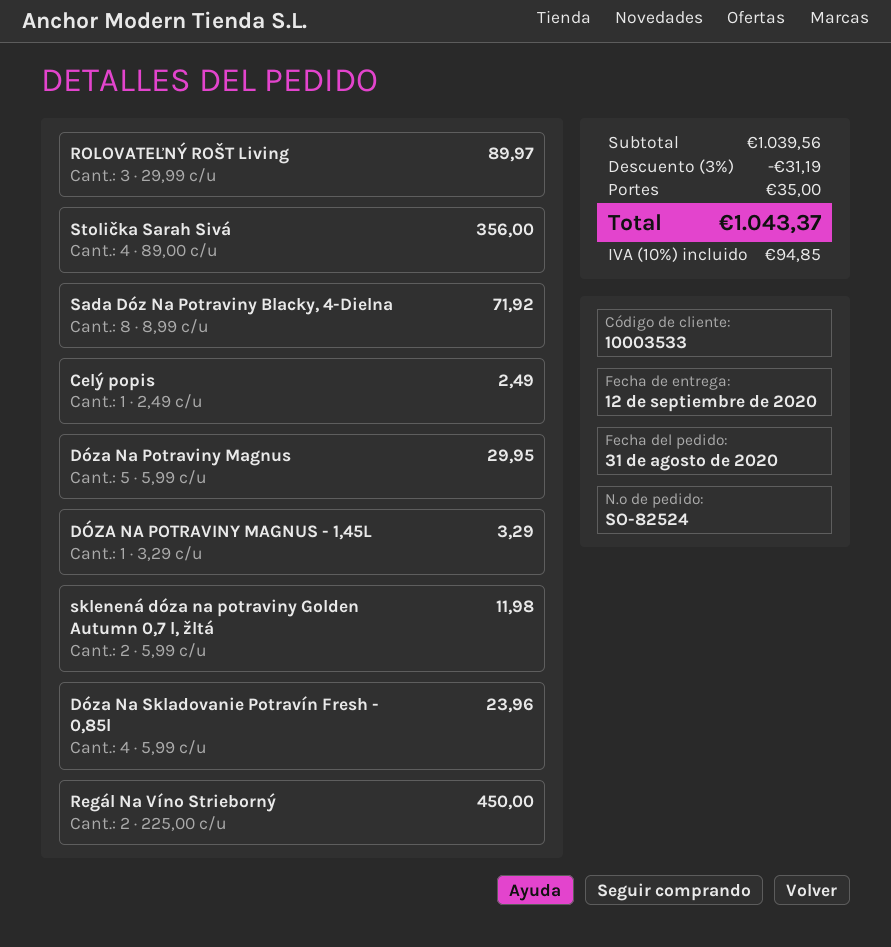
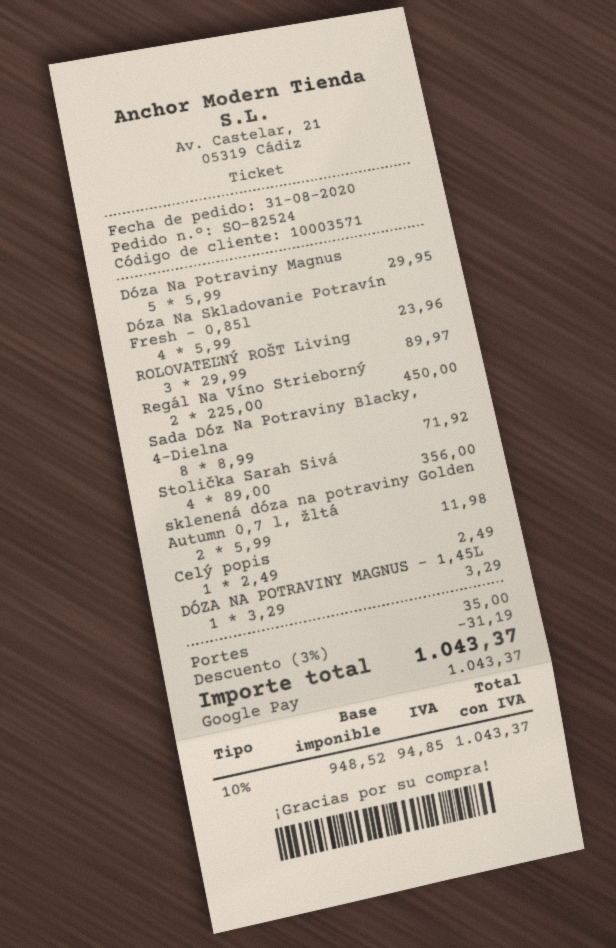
customer number: 10003533 -> 10003571

